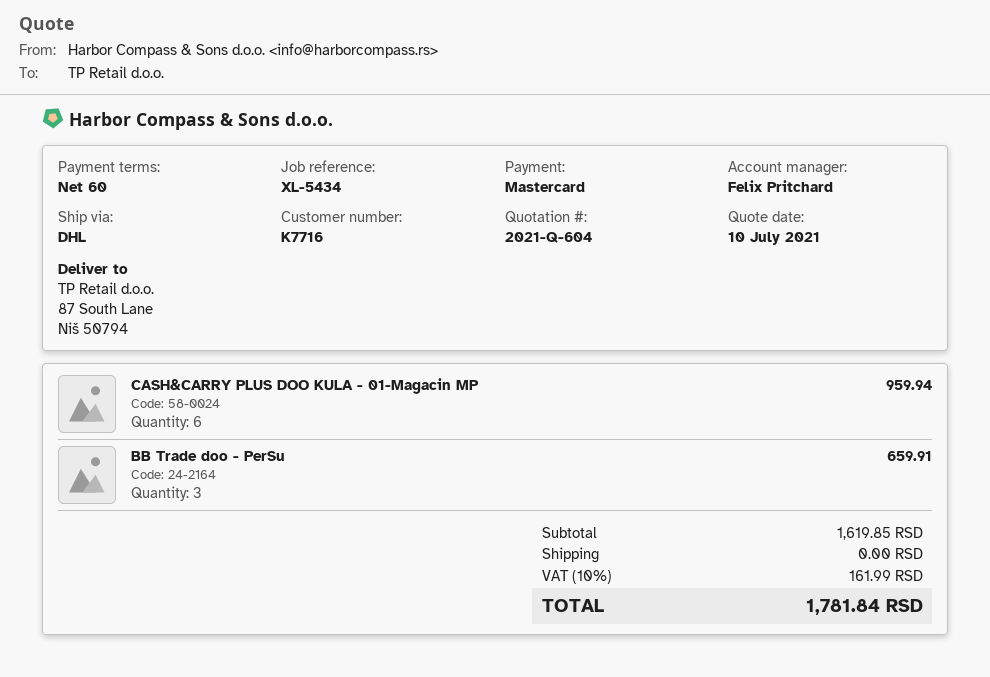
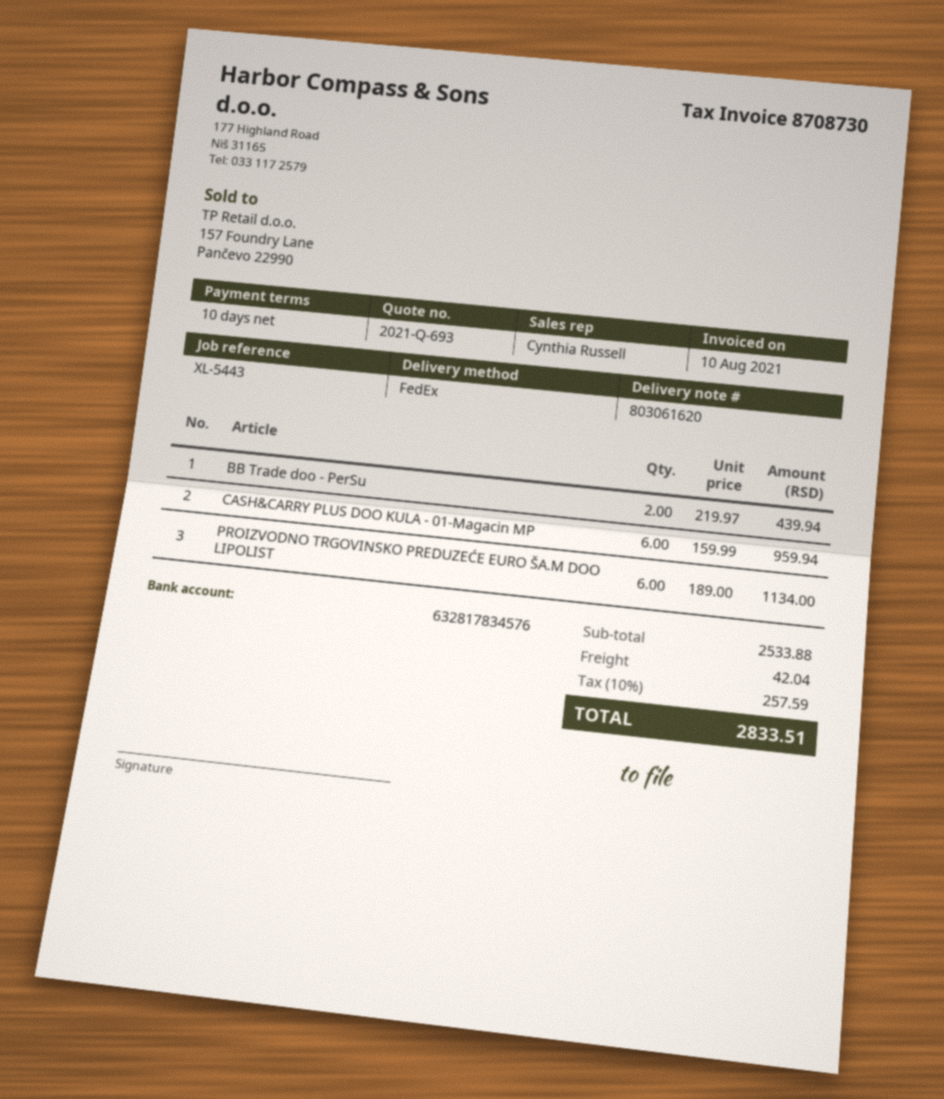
quote number: 2021-Q-604 -> 2021-Q-693
payment terms: 60 days -> 10 days
reference: XL-5434 -> XL-5443
sales rep: Felix Pritchard -> Cynthia Russell
shipping method: DHL -> FedEx
BB Trade doo - PerSu: 3 for 659.91 -> 2 for 439.94
PROIZVODNO TRGOVINSKO PREDUZEĆE EURO ŠA.M DOO LIPOLIST: none -> 6 for 1134.00
subtotal: 1619.85 -> 2533.88
shipping: 0.00 -> 42.04
tax: 10% = 161.99 -> 10% = 257.59
total: 1781.84 -> 2833.51

